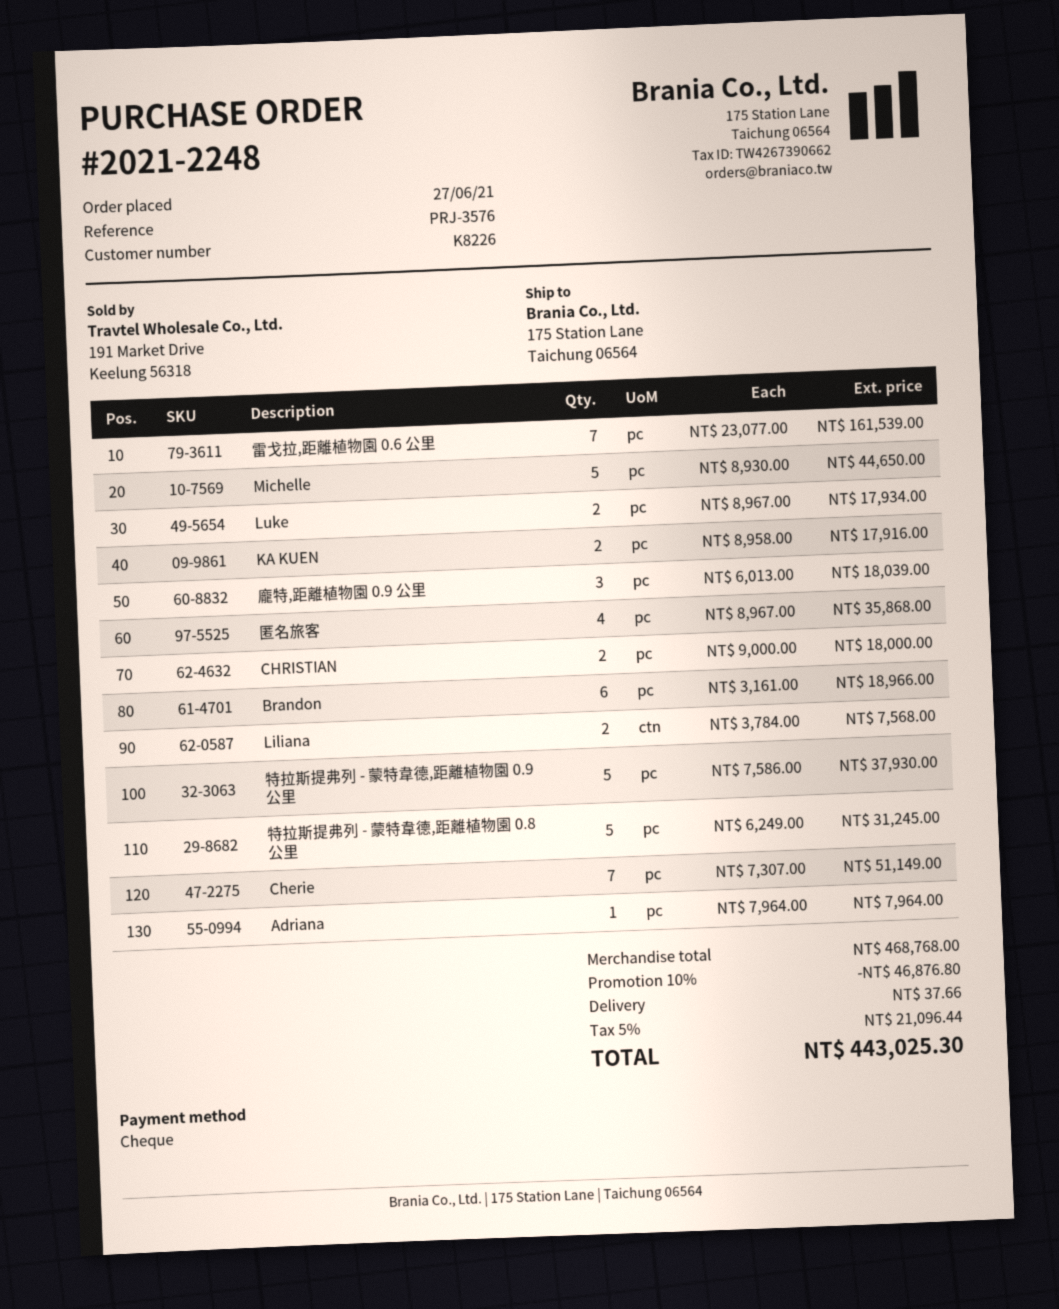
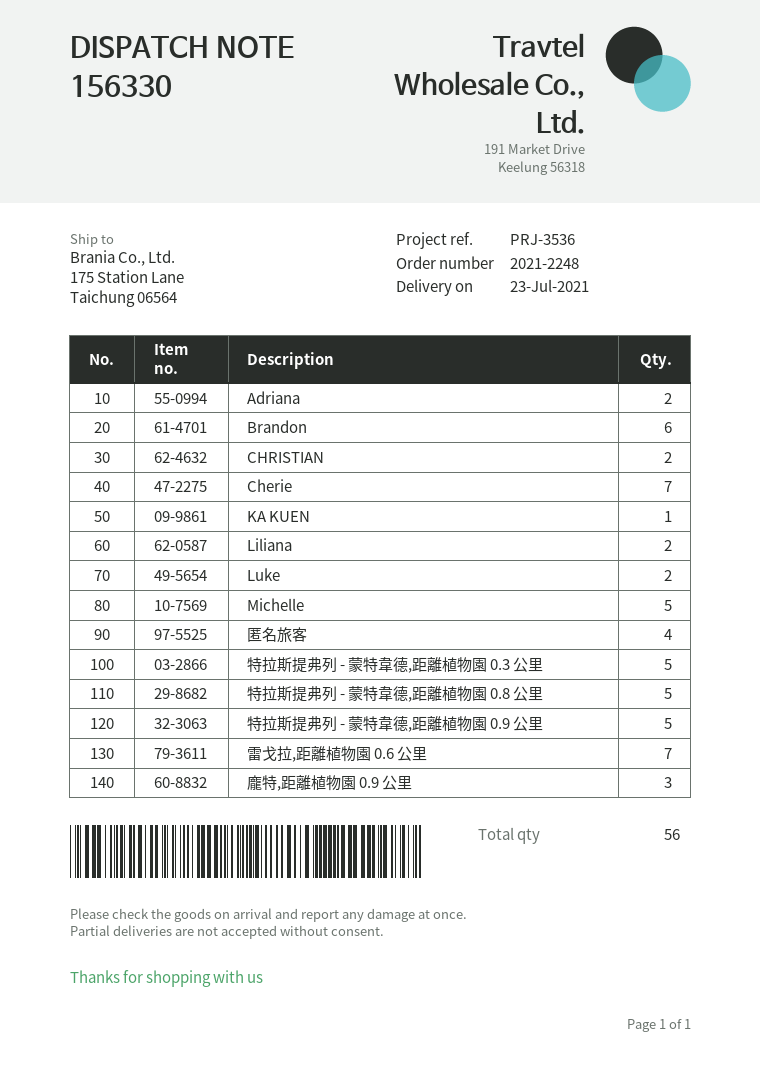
reference: PRJ-3576 -> PRJ-3536
KA KUEN: 2 -> 1
Adriana: 1 -> 2
特拉斯提弗列 - 蒙特韋德,距離植物園 0.3 公里: none -> 5

